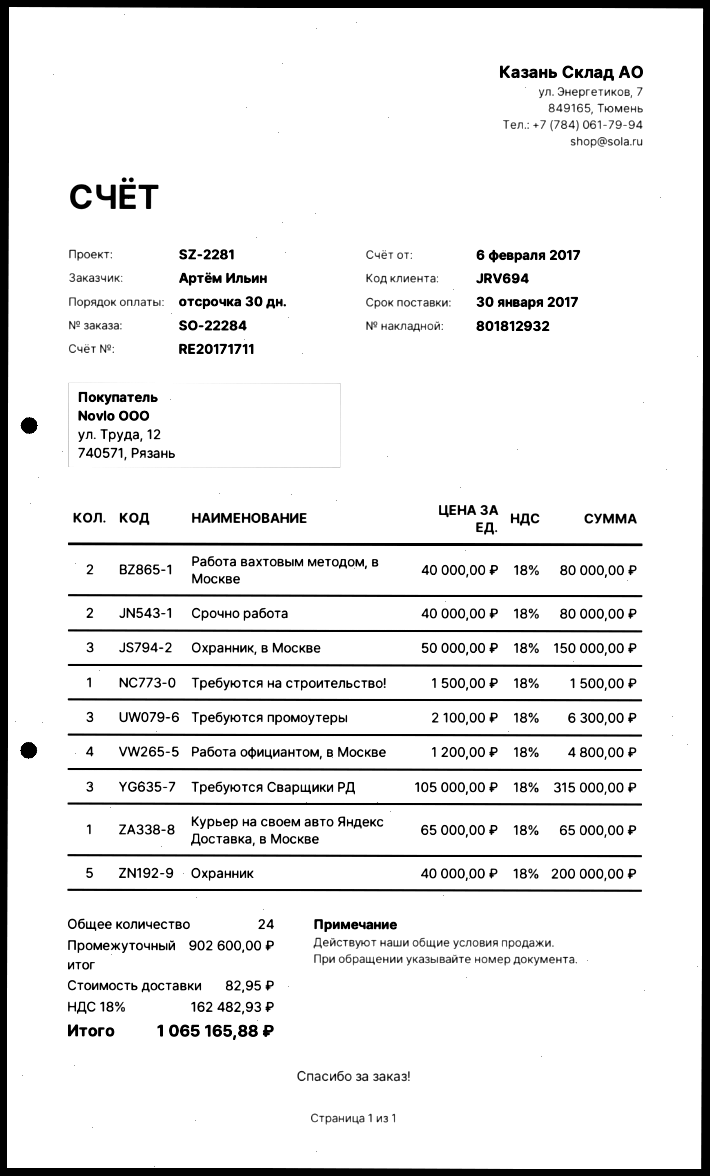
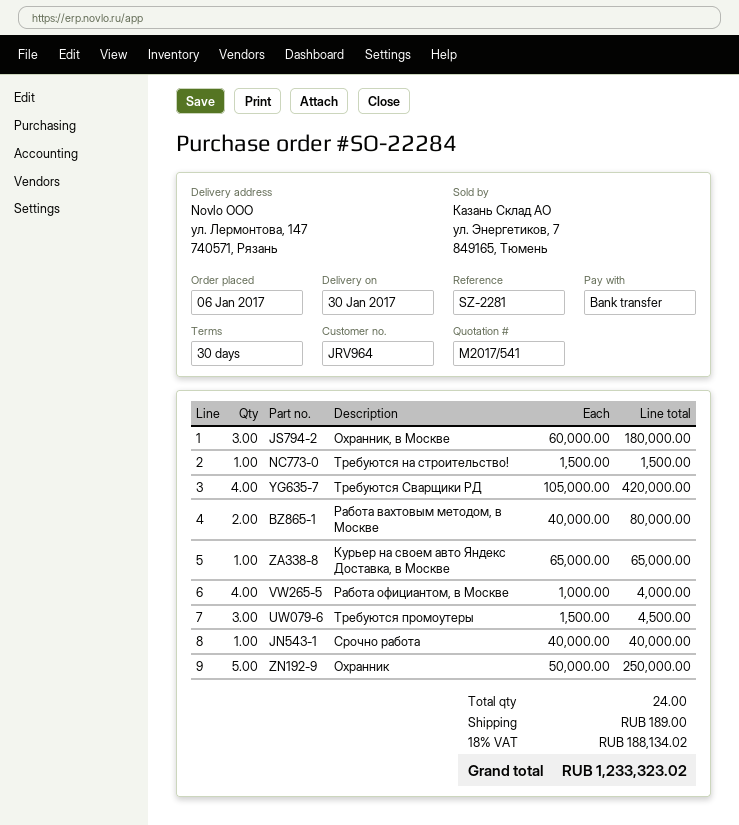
customer number: JRV694 -> JRV964
Срочно работа: 2 x 40000.00 = 80000.00 -> 1 x 40000.00 = 40000.00
Охранник, в Москве: 3 x 50000.00 = 150000.00 -> 3 x 60000.00 = 180000.00
Требуются промоутеры: 3 x 2100.00 = 6300.00 -> 3 x 1500.00 = 4500.00
Работа официантом, в Москве: 4 x 1200.00 = 4800.00 -> 4 x 1000.00 = 4000.00
Требуются Сварщики РД: 3 x 105000.00 = 315000.00 -> 4 x 105000.00 = 420000.00
Охранник: 5 x 40000.00 = 200000.00 -> 5 x 50000.00 = 250000.00
shipping: 82.95 -> 189.00
tax: 18% = 162482.93 -> 18% = 188134.02
total: 1065165.88 -> 1233323.02

